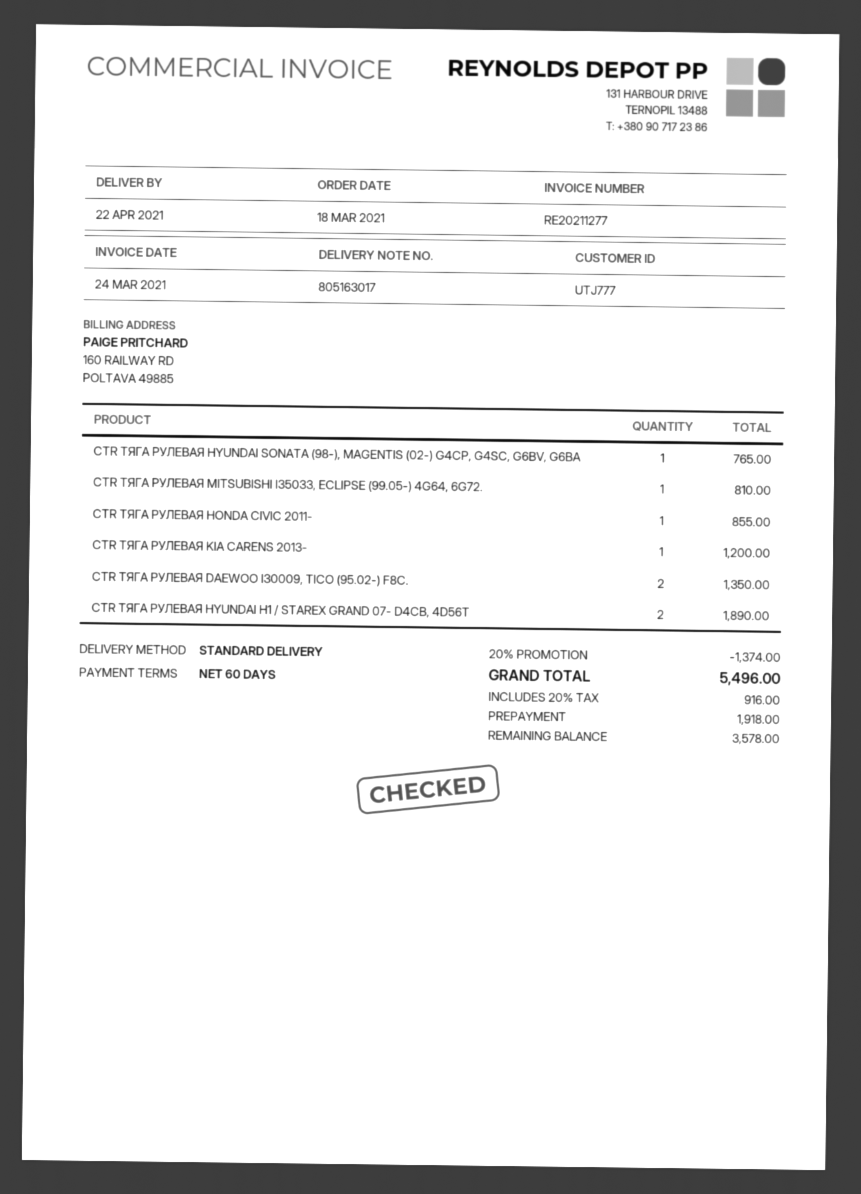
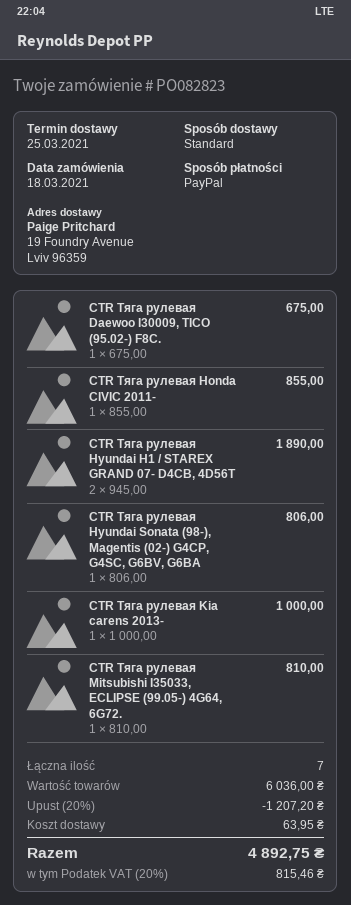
delivery date: 2021-04-22 -> 2021-03-25
CTR ТЯГА РУЛЕВАЯ HYUNDAI SONATA (98-), MAGENTIS (02-) G4CP, G4SC, G6BV, G6BA: 1 for 765.00 -> 1 for 806.00
CTR ТЯГА РУЛЕВАЯ KIA CARENS 2013-: 1 for 1200.00 -> 1 for 1000.00
CTR ТЯГА РУЛЕВАЯ DAEWOO I30009, TICO (95.02-) F8C.: 2 for 1350.00 -> 1 for 675.00
discount: 20% = 1374.00 -> 20% = 1207.20
shipping: none -> 63.95
tax: 20% = 916.00 -> 20% = 815.46
total: 5496.00 -> 4892.75

